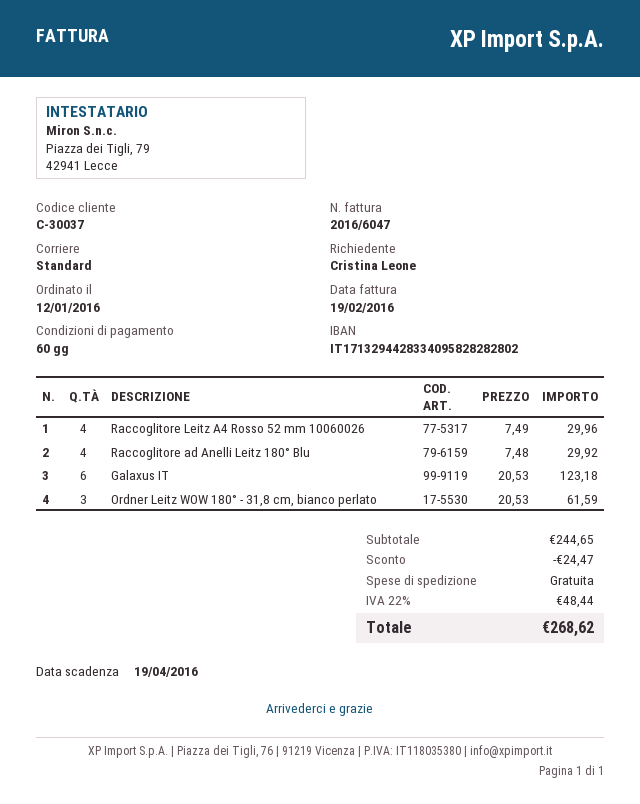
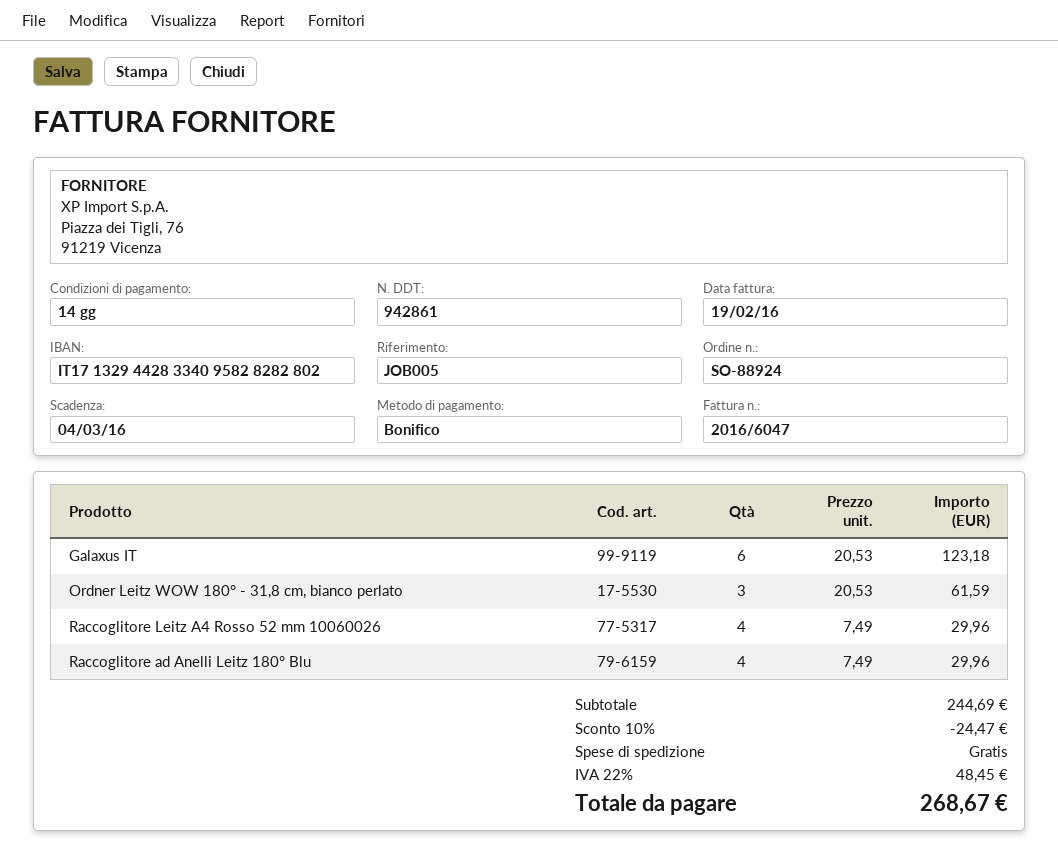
payment terms: 60 days -> 14 days
due date: 2016-04-19 -> 2016-03-04
Raccoglitore ad Anelli Leitz 180° Blu: 4 x 7.48 = 29.92 -> 4 x 7.49 = 29.96
subtotal: 244.65 -> 244.69
tax: 22% = 48.44 -> 22% = 48.45
total: 268.62 -> 268.67

